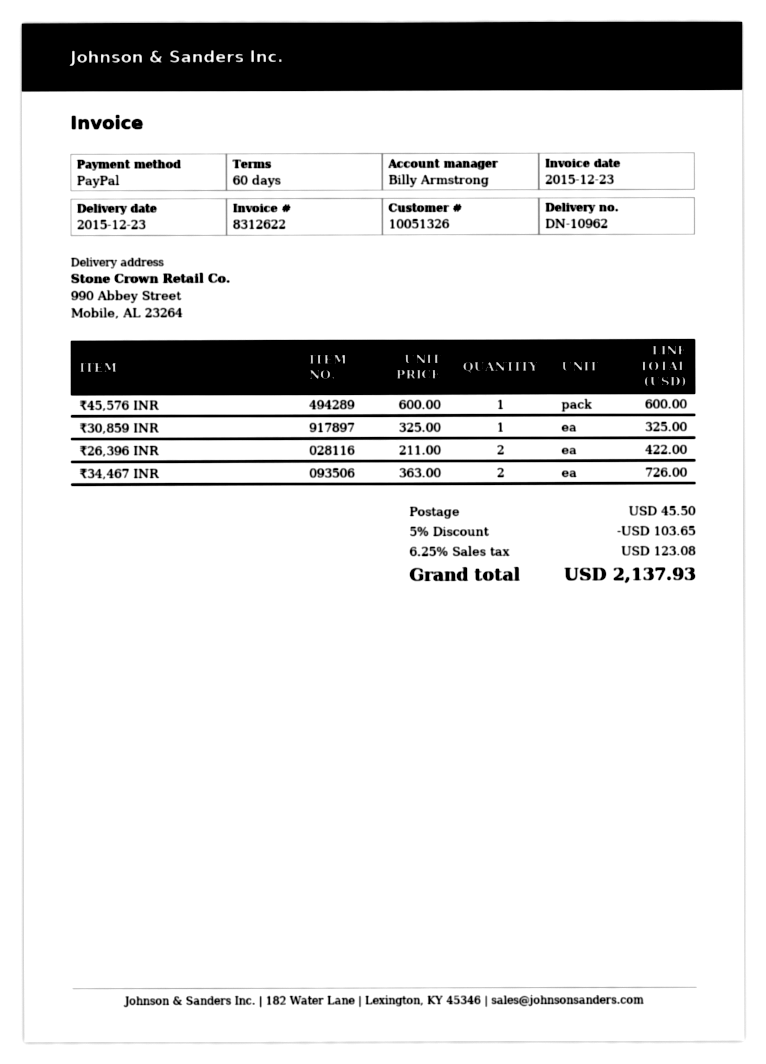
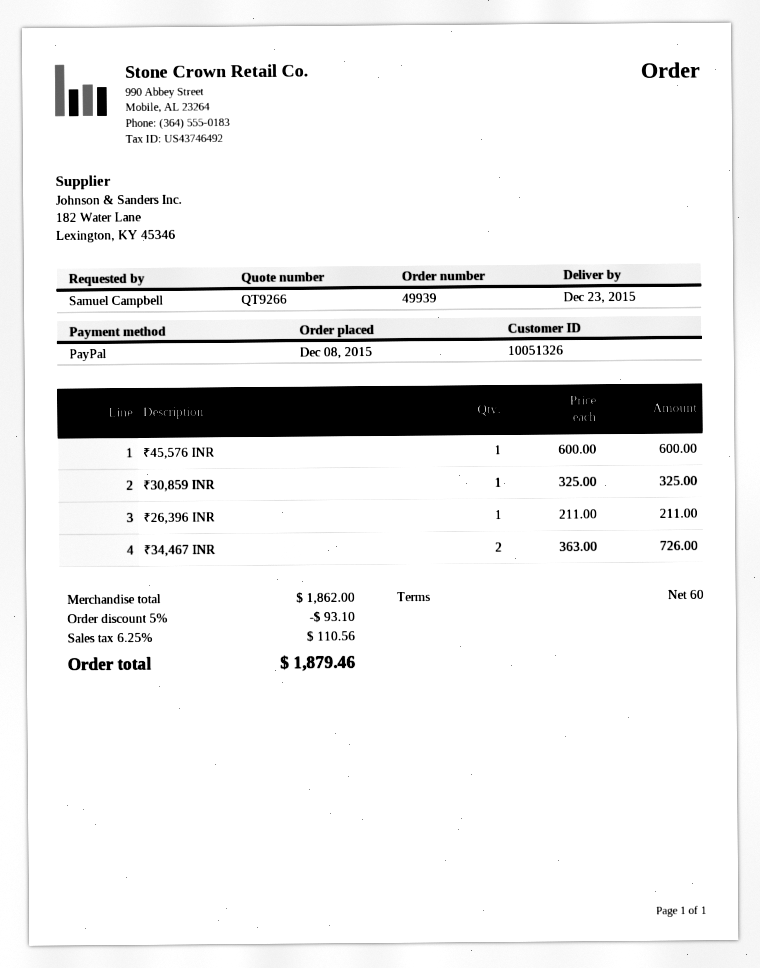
₹26,396 INR: 2 x 211.00 = 422.00 -> 1 x 211.00 = 211.00
discount: 5% = 103.65 -> 5% = 93.10
shipping: 45.50 -> none
tax: 6.25% = 123.08 -> 6.25% = 110.56
total: 2137.93 -> 1879.46

